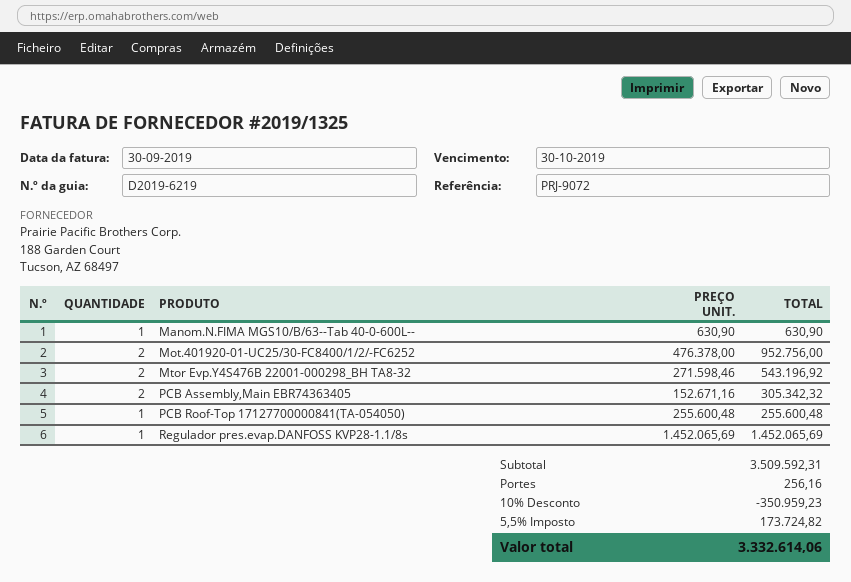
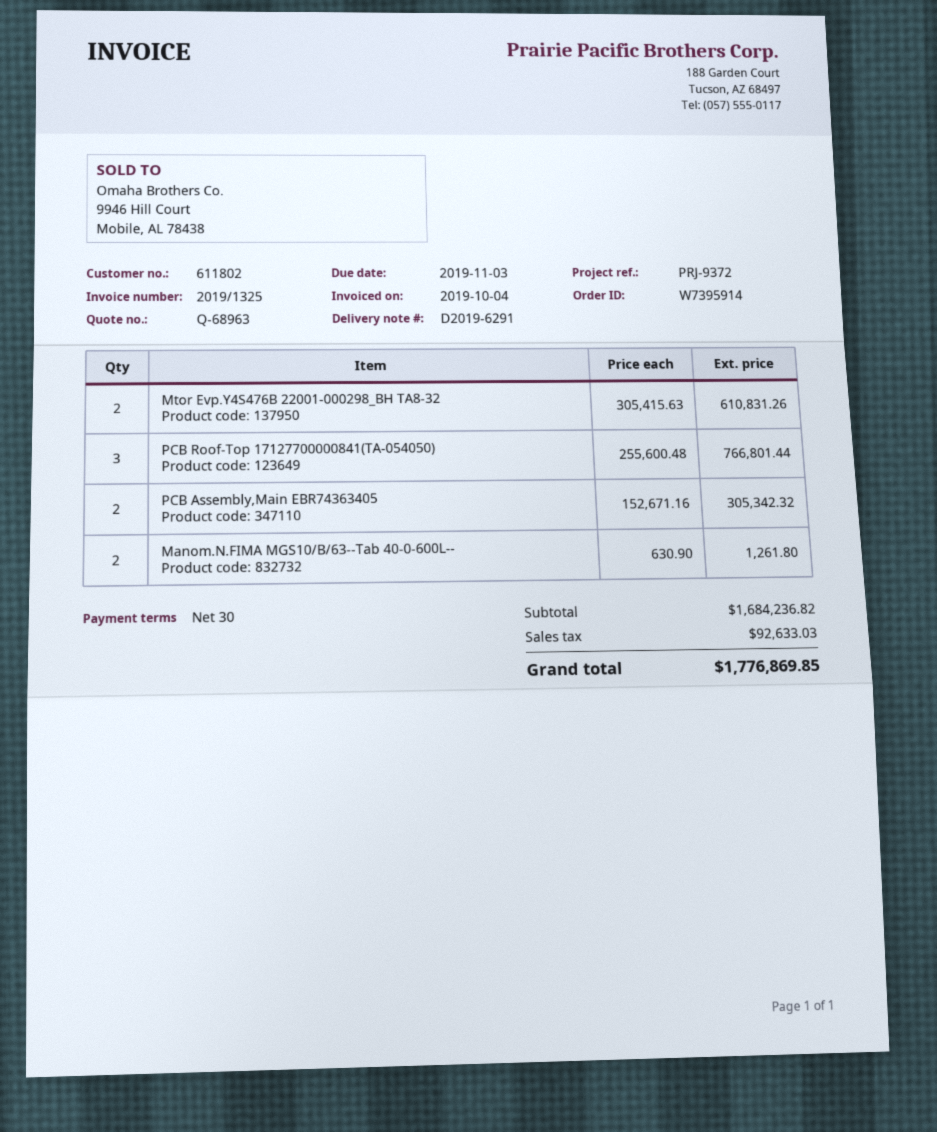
delivery note number: D2019-6219 -> D2019-6291
invoice date: 2019-09-30 -> 2019-10-04
due date: 2019-10-30 -> 2019-11-03
reference: PRJ-9072 -> PRJ-9372
Manom.N.FIMA MGS10/B/63--Tab 40-0-600L--: 1 x 630.90 = 630.90 -> 2 x 630.90 = 1261.80
Mot.401920-01-UC25/30-FC8400/1/2/-FC6252: 2 x 476378.00 = 952756.00 -> none
Mtor Evp.Y4S476B 22001-000298_BH TA8-32: 2 x 271598.46 = 543196.92 -> 2 x 305415.63 = 610831.26
PCB Roof-Top 17127700000841(TA-054050): 1 x 255600.48 = 255600.48 -> 3 x 255600.48 = 766801.44
Regulador pres.evap.DANFOSS KVP28-1.1/8s: 1 x 1452065.69 = 1452065.69 -> none
subtotal: 3509592.31 -> 1684236.82
discount: 10% = 350959.23 -> none
shipping: 256.16 -> none
tax: 173724.82 -> 92633.03
total: 3332614.06 -> 1776869.85

